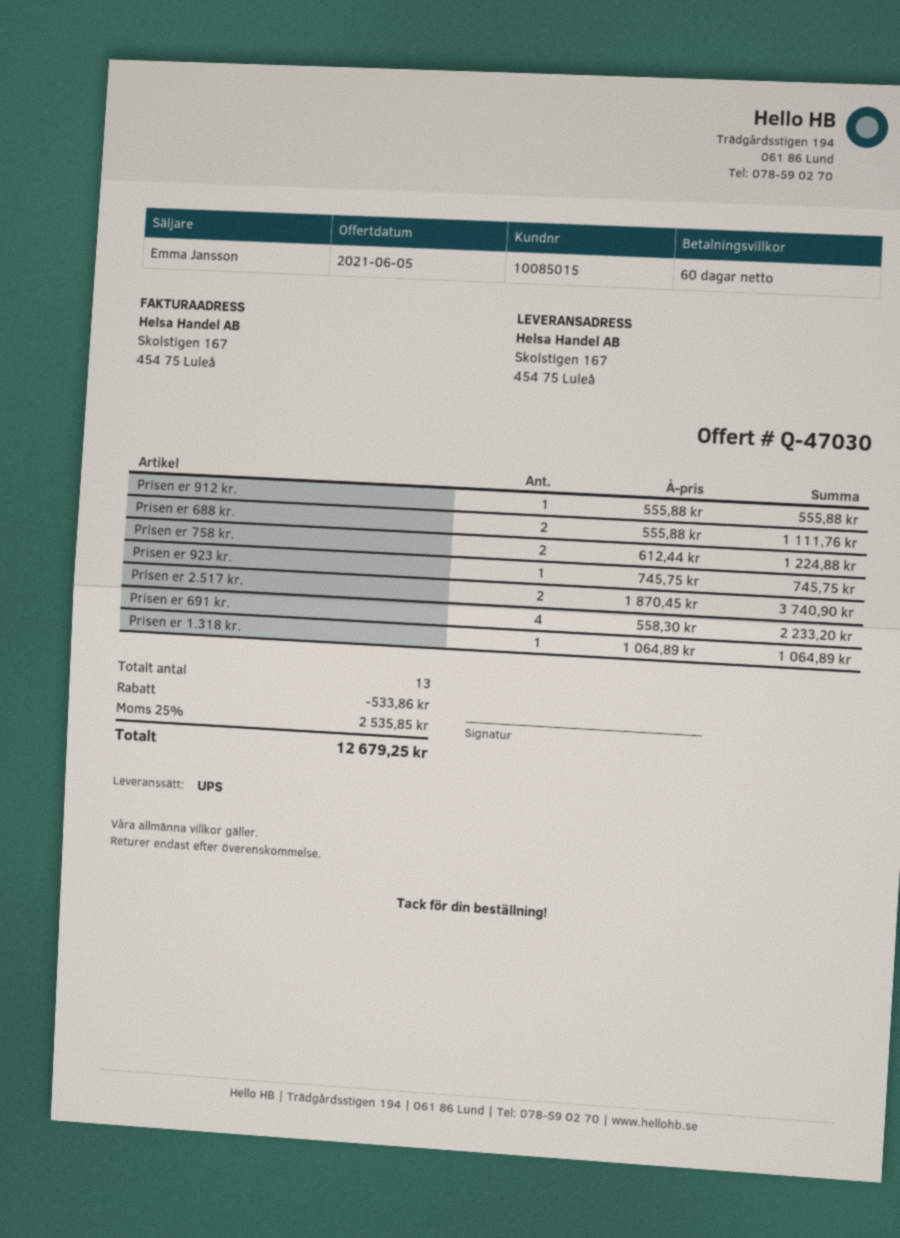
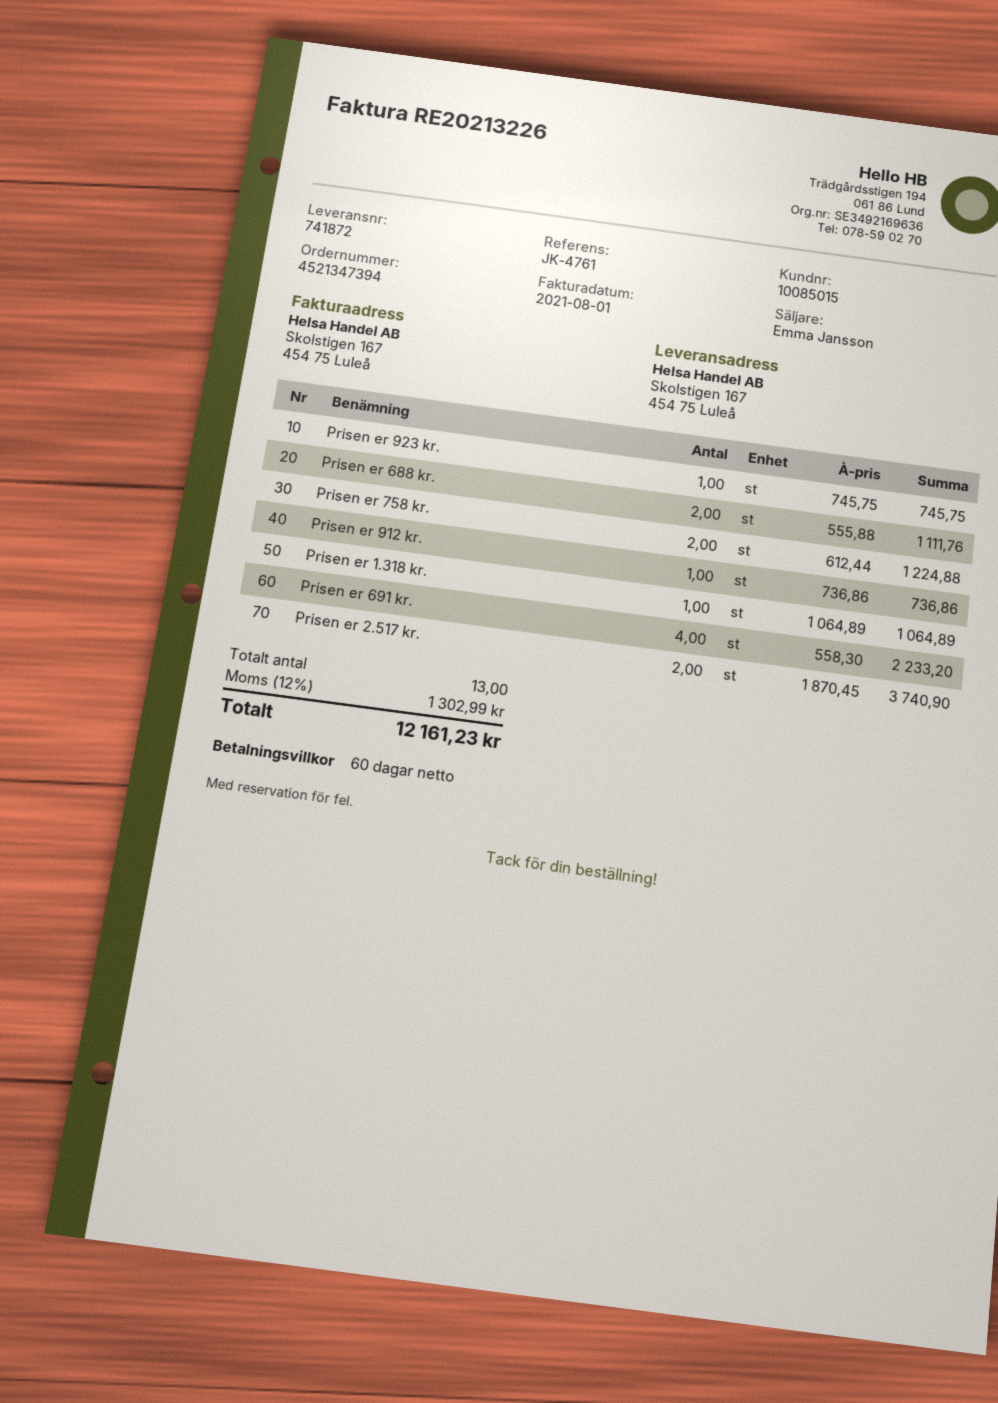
Prisen er 912 kr.: 1 x 555.88 = 555.88 -> 1 x 736.86 = 736.86
discount: 533.86 -> none
tax: 25% = 2535.85 -> 12% = 1302.99
total: 12679.25 -> 12161.23

